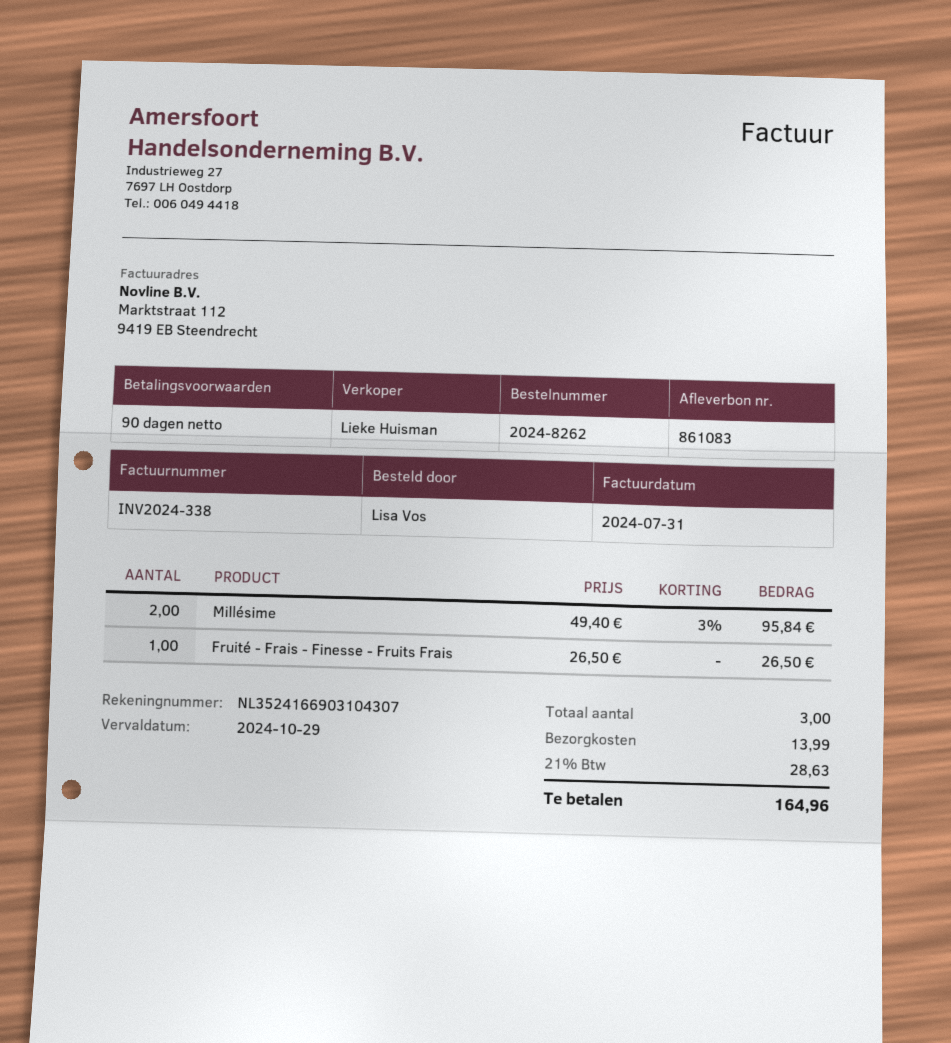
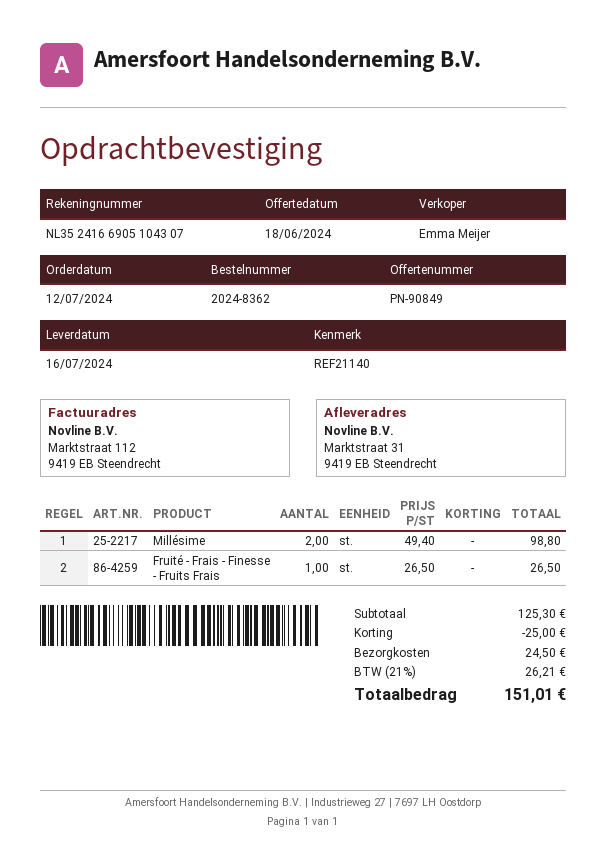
order number: 2024-8262 -> 2024-8362
sales rep: Lieke Huisman -> Emma Meijer
bank account: NL3524166903104307 -> NL3524166905104307
Millésime: 2 x 49.40 - 3% = 95.84 -> 2 x 49.40 = 98.80
discount: none -> 25.00
shipping: 13.99 -> 24.50
tax: 21% = 28.63 -> 21% = 26.21
total: 164.96 -> 151.01

